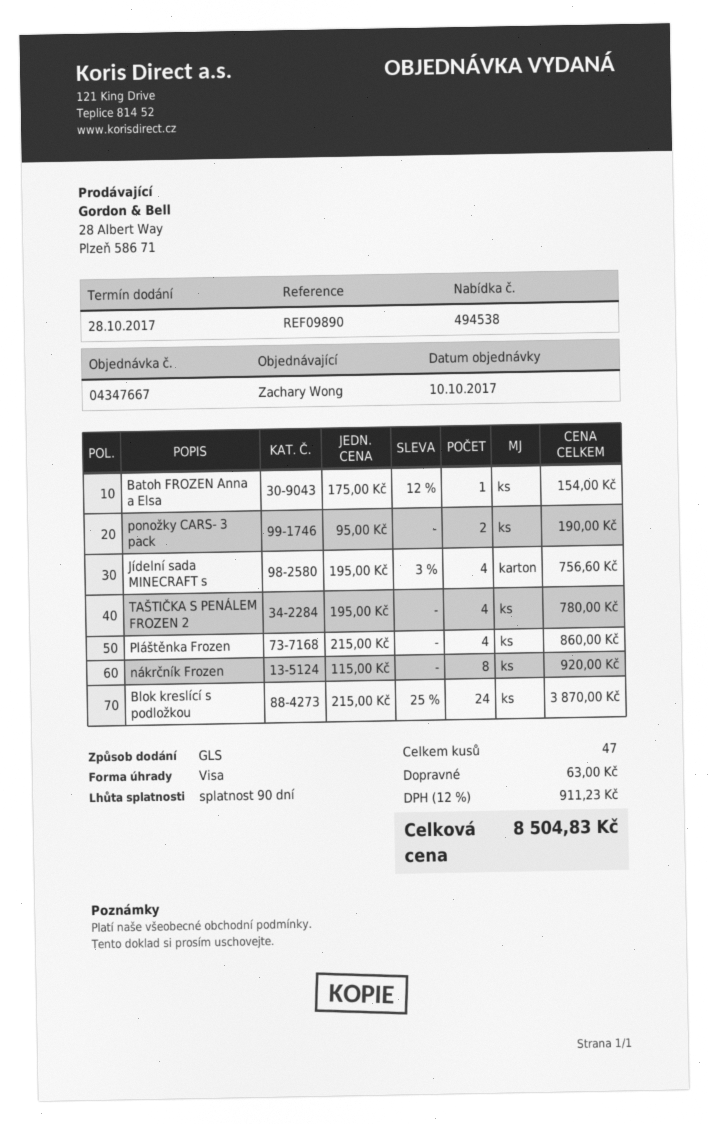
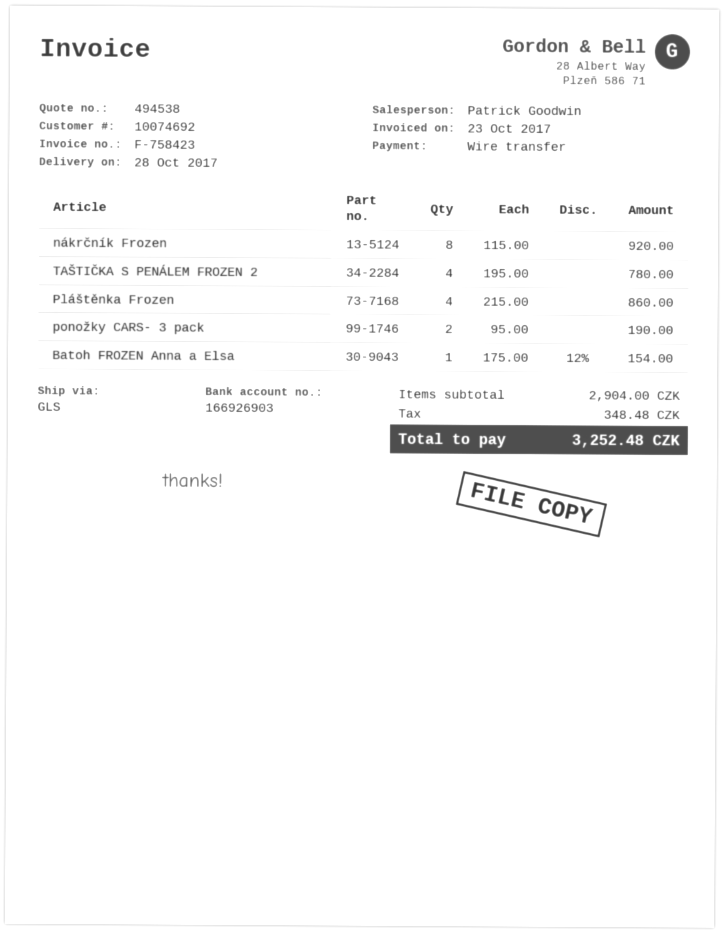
payment method: Visa -> bank transfer
Jídelní sada MINECRAFT s: 4 x 195.00 - 3% = 756.60 -> none
Blok kreslící s podložkou: 24 x 215.00 - 25% = 3870.00 -> none
shipping: 63.00 -> none
tax: 911.23 -> 348.48
total: 8504.83 -> 3252.48

